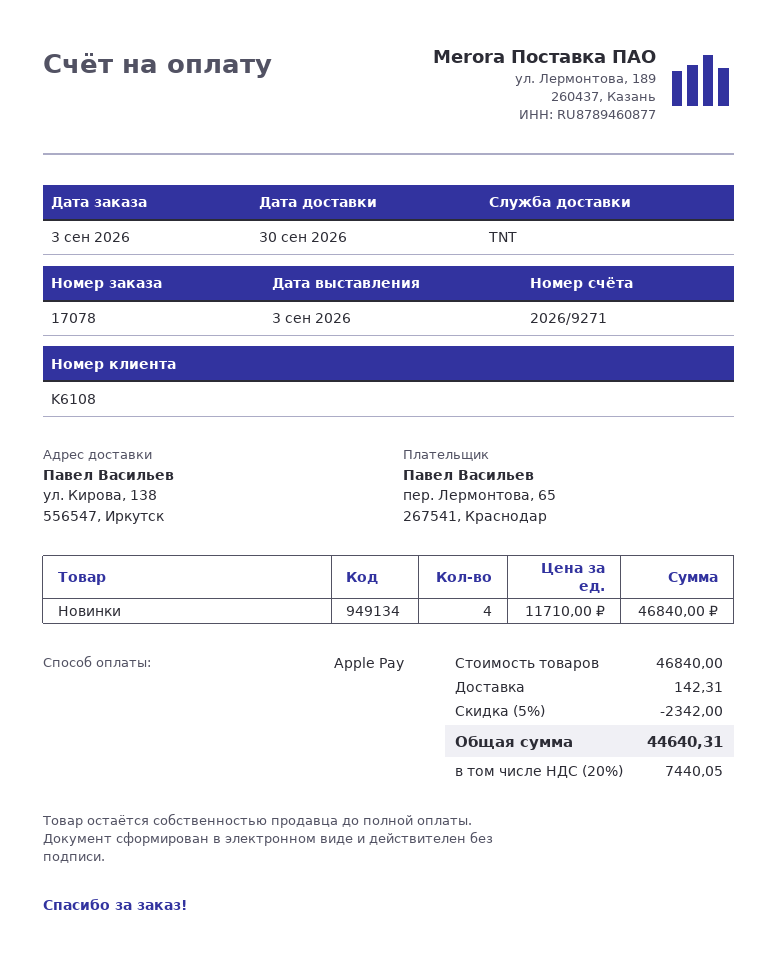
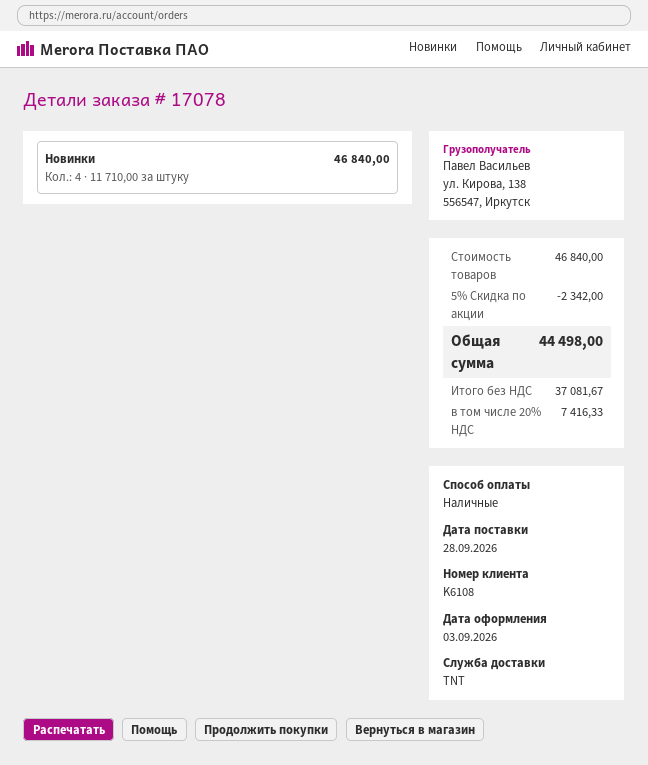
delivery date: 2026-09-30 -> 2026-09-28
payment method: Apple Pay -> cash
shipping: 142.31 -> none
tax: 20% = 7440.05 -> 20% = 7416.33
total: 44640.31 -> 44498.00

